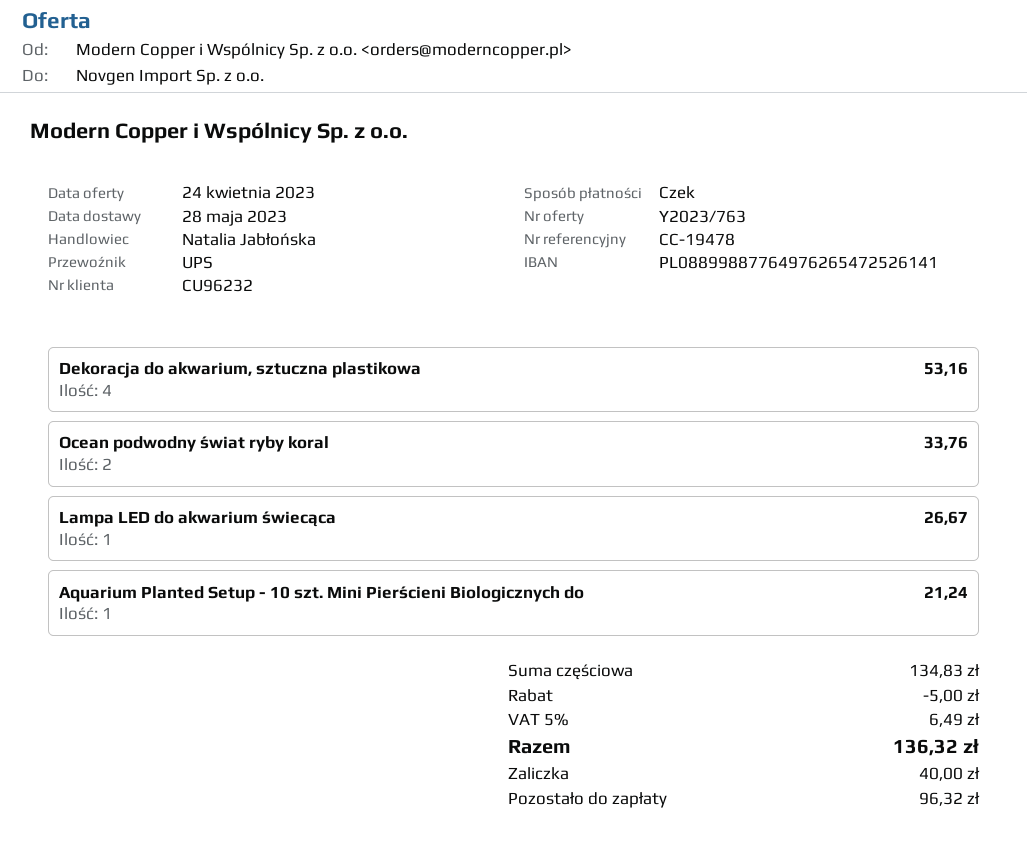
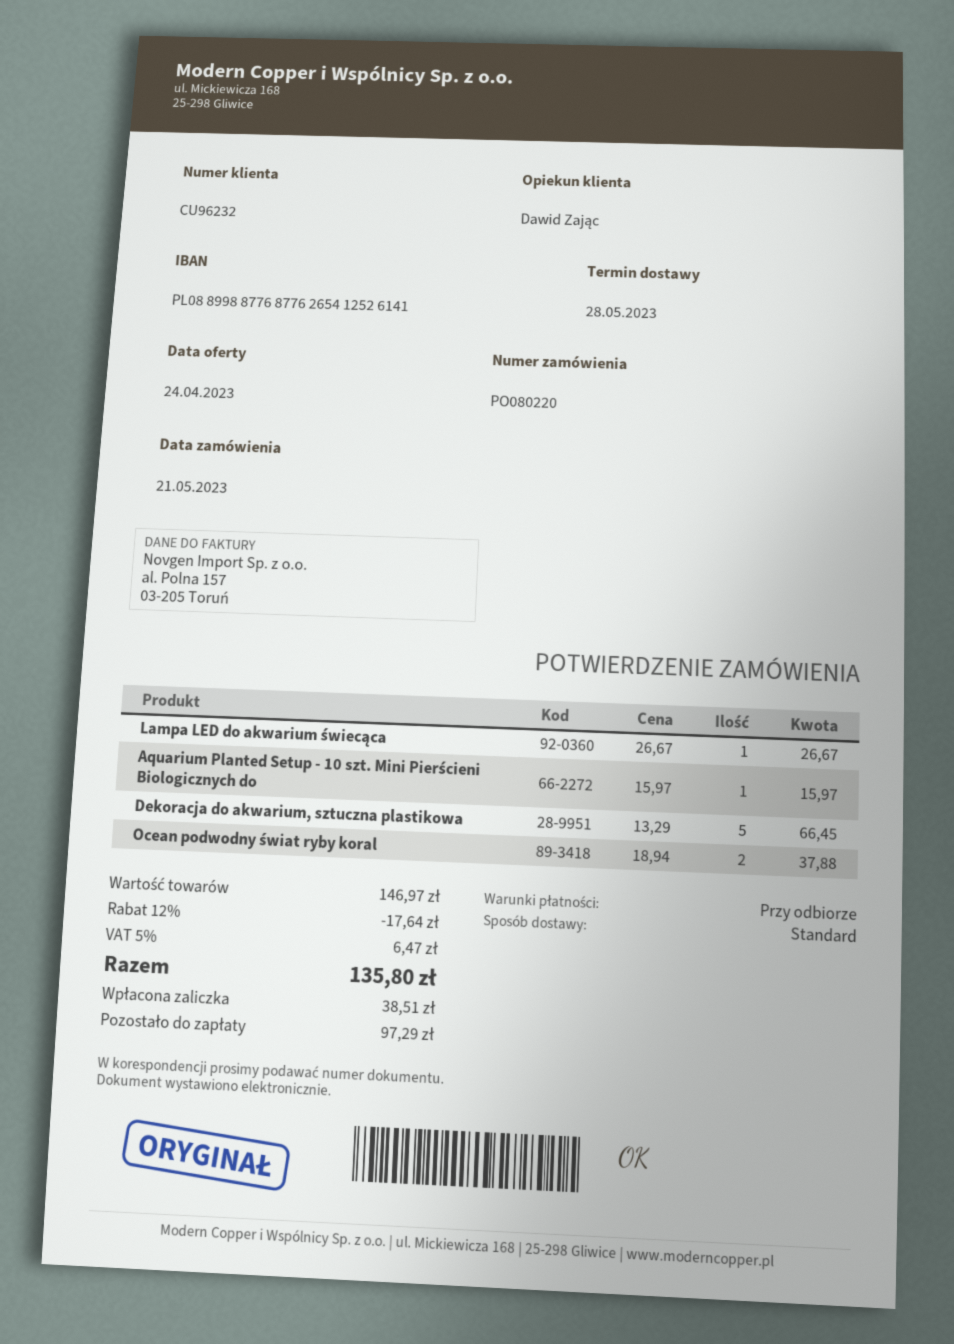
sales rep: Natalia Jabłońska -> Dawid Zając
bank account: PL08899887764976265472526141 -> PL08899887768776265412526141
shipping method: UPS -> standard
Dekoracja do akwarium, sztuczna plastikowa: 4 for 53.16 -> 5 for 66.45
Ocean podwodny świat ryby koral: 2 for 33.76 -> 2 for 37.88
Aquarium Planted Setup - 10 szt. Mini Pierścieni Biologicznych do: 1 for 21.24 -> 1 for 15.97
subtotal: 134.83 -> 146.97
discount: 5.00 -> 17.64
tax: 5% = 6.49 -> 5% = 6.47
total: 136.32 -> 135.80
deposit: 40.00 -> 38.51
balance: 96.32 -> 97.29

